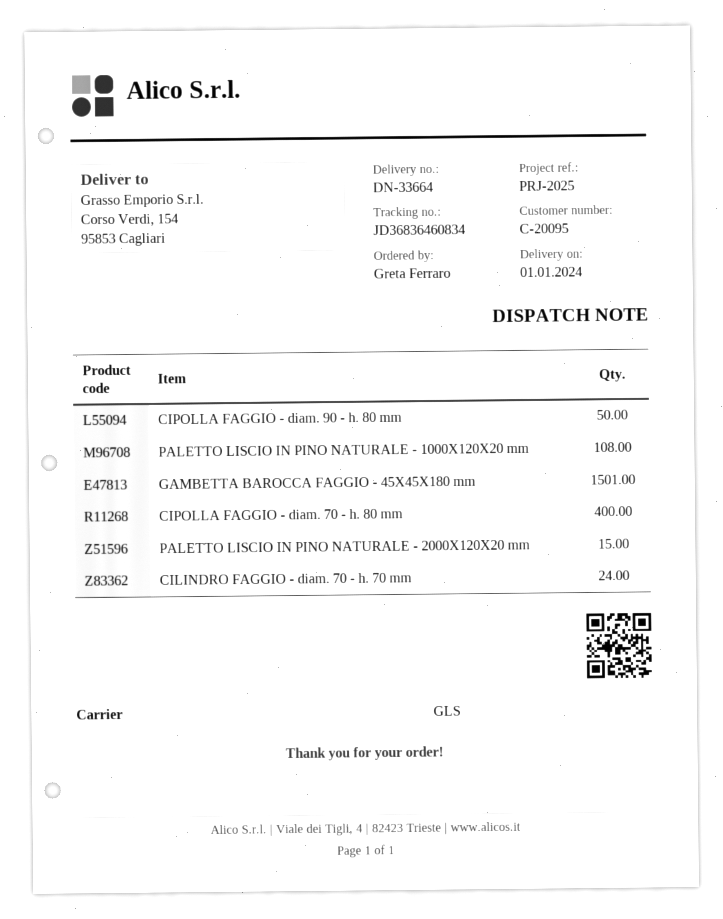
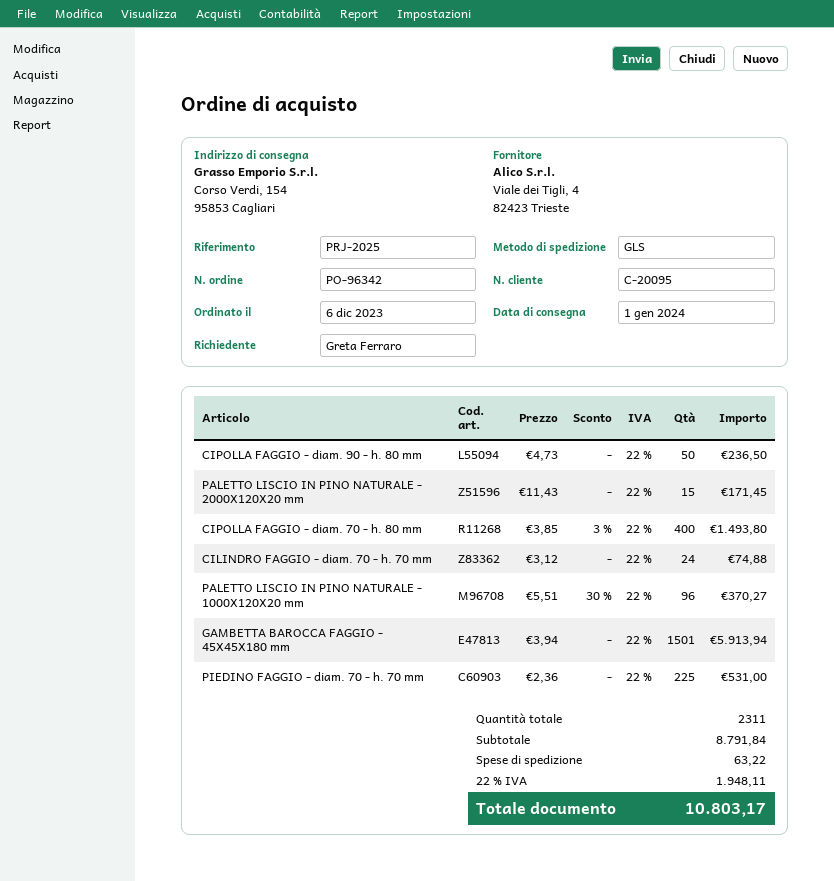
PALETTO LISCIO IN PINO NATURALE - 1000X120X20 mm: 108 -> 96
PIEDINO FAGGIO - diam. 70 - h. 70 mm: none -> 225

